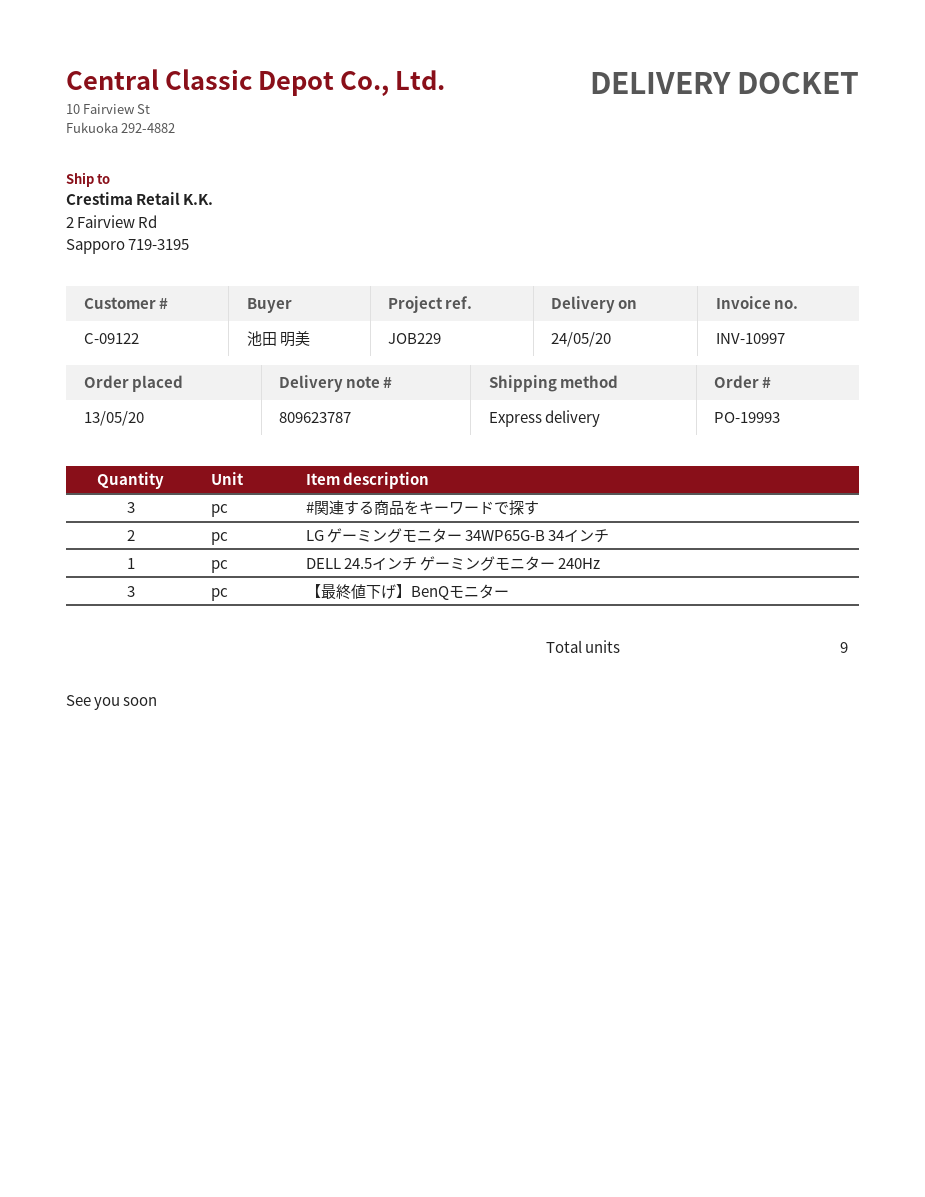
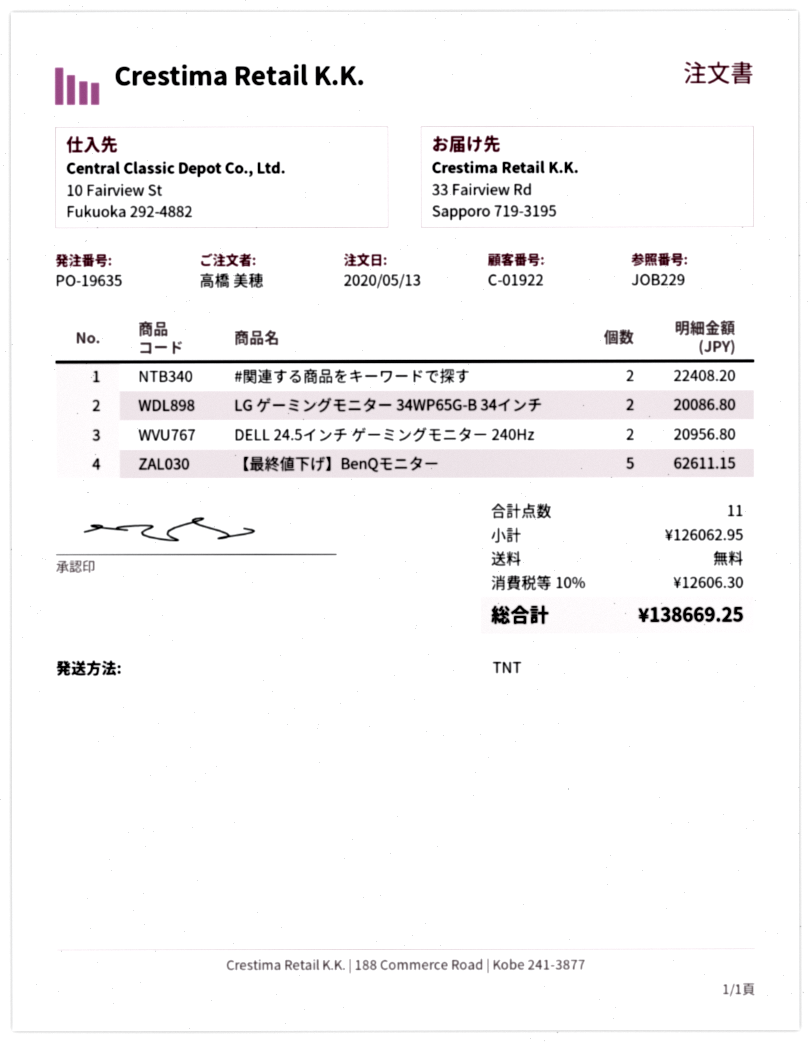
order number: PO-19993 -> PO-19635
customer number: C-09122 -> C-01922
ordered by: 池田 明美 -> 高橋 美穂
shipping method: express -> TNT
ship to: 2 Fairview Rd, Sapporo 719-3195 -> 33 Fairview Rd, Sapporo 719-3195
#関連する商品をキーワードで探す: 3 -> 2
DELL 24.5インチ ゲーミングモニター 240Hz: 1 -> 2
【最終値下げ】BenQモニター: 3 -> 5
total quantity: 9 -> 11

